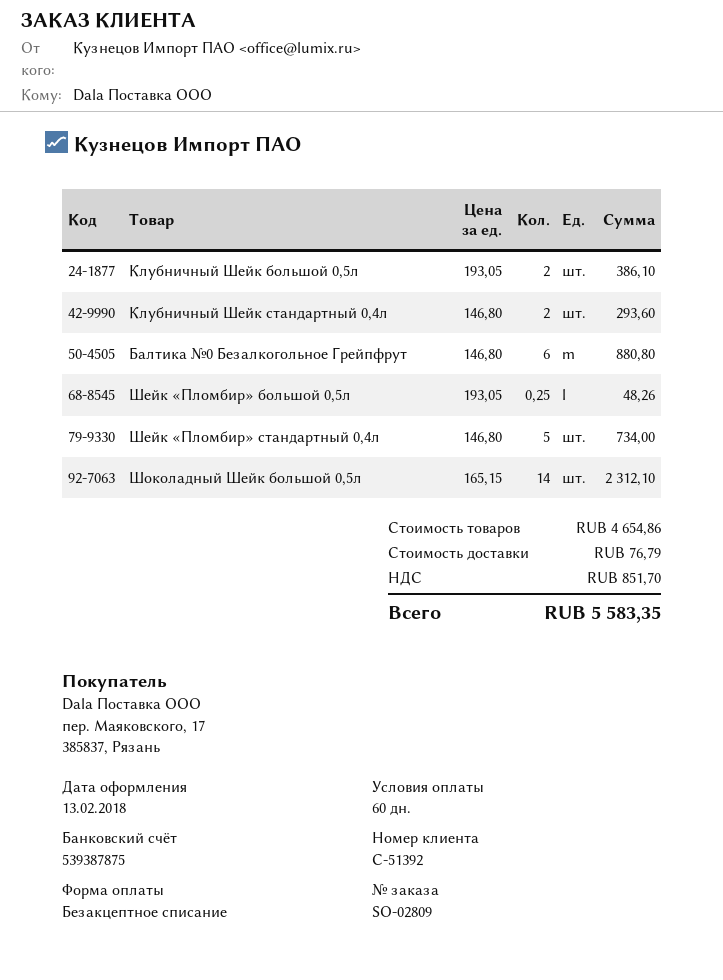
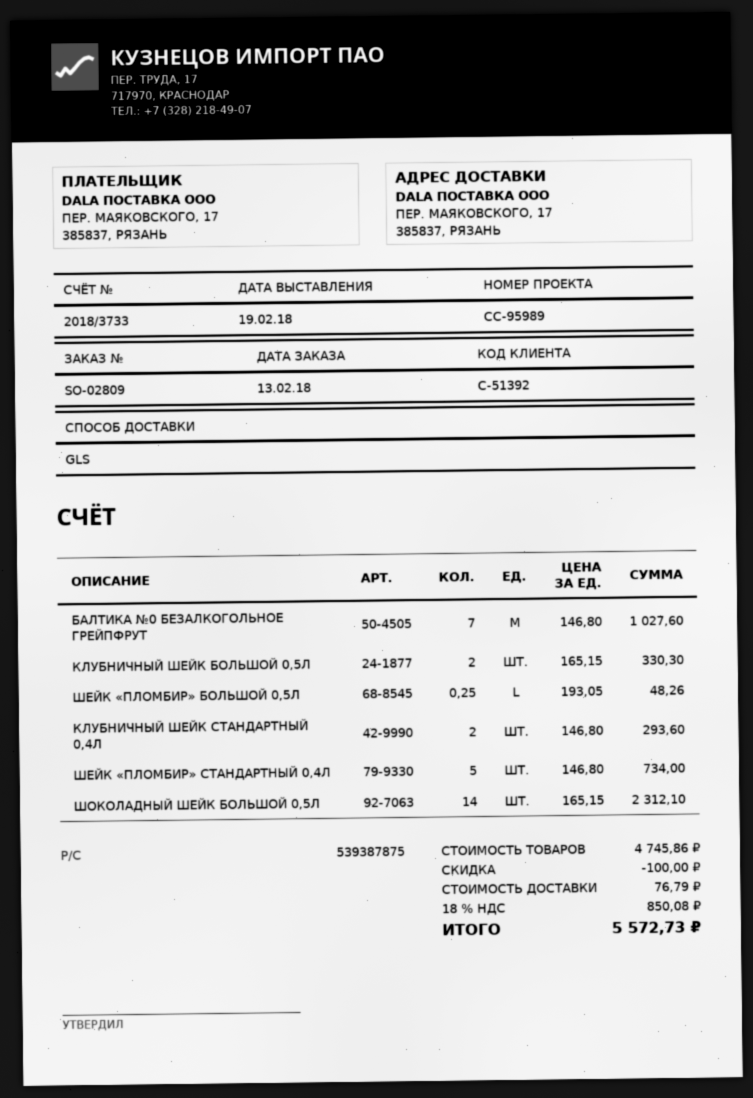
Клубничный Шейк большой 0,5л: 2 x 193.05 = 386.10 -> 2 x 165.15 = 330.30
Балтика №0 Безалкогольное Грейпфрут: 6 x 146.80 = 880.80 -> 7 x 146.80 = 1027.60
subtotal: 4654.86 -> 4745.86
discount: none -> 100.00
tax: 851.70 -> 850.08
total: 5583.35 -> 5572.73

